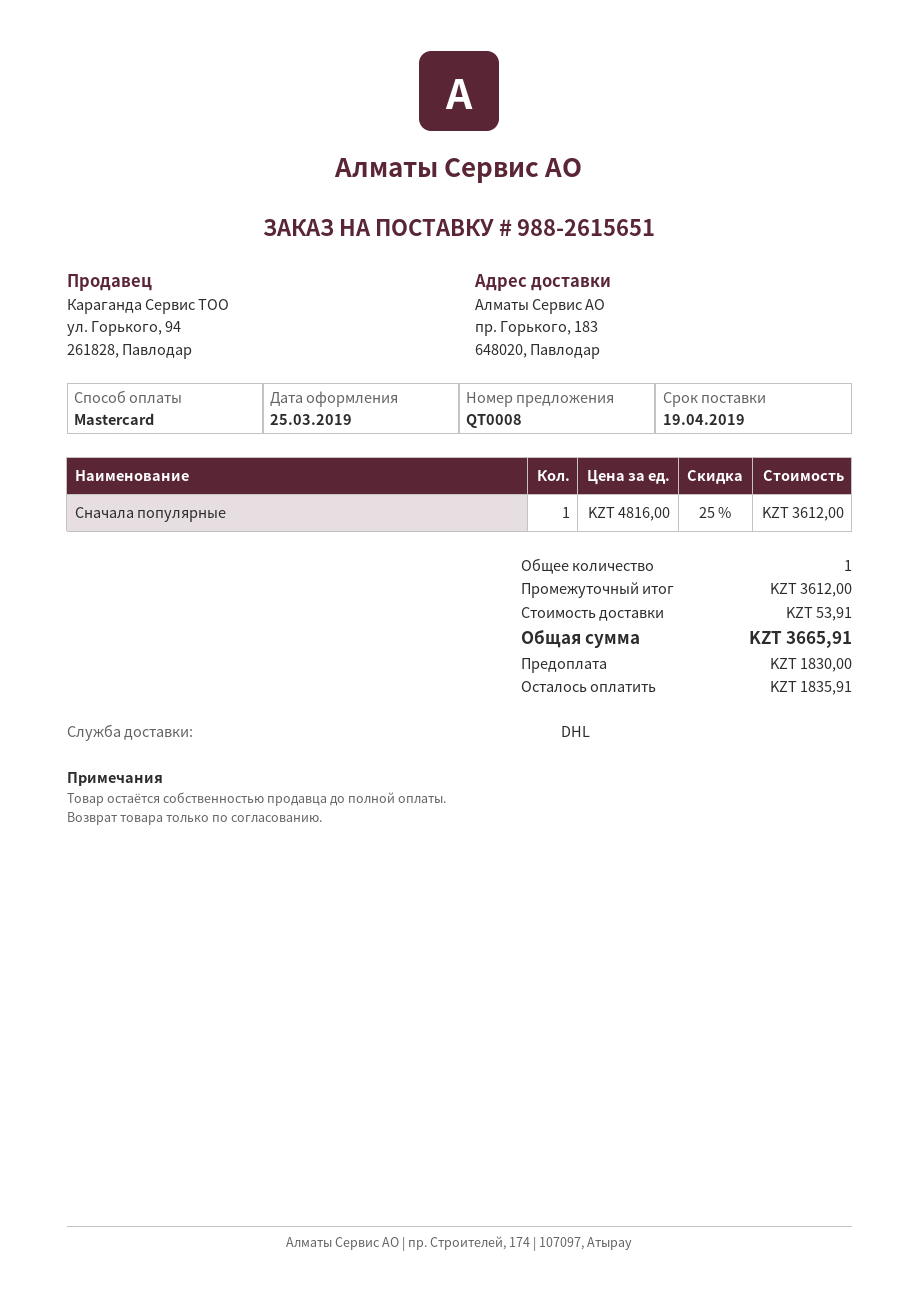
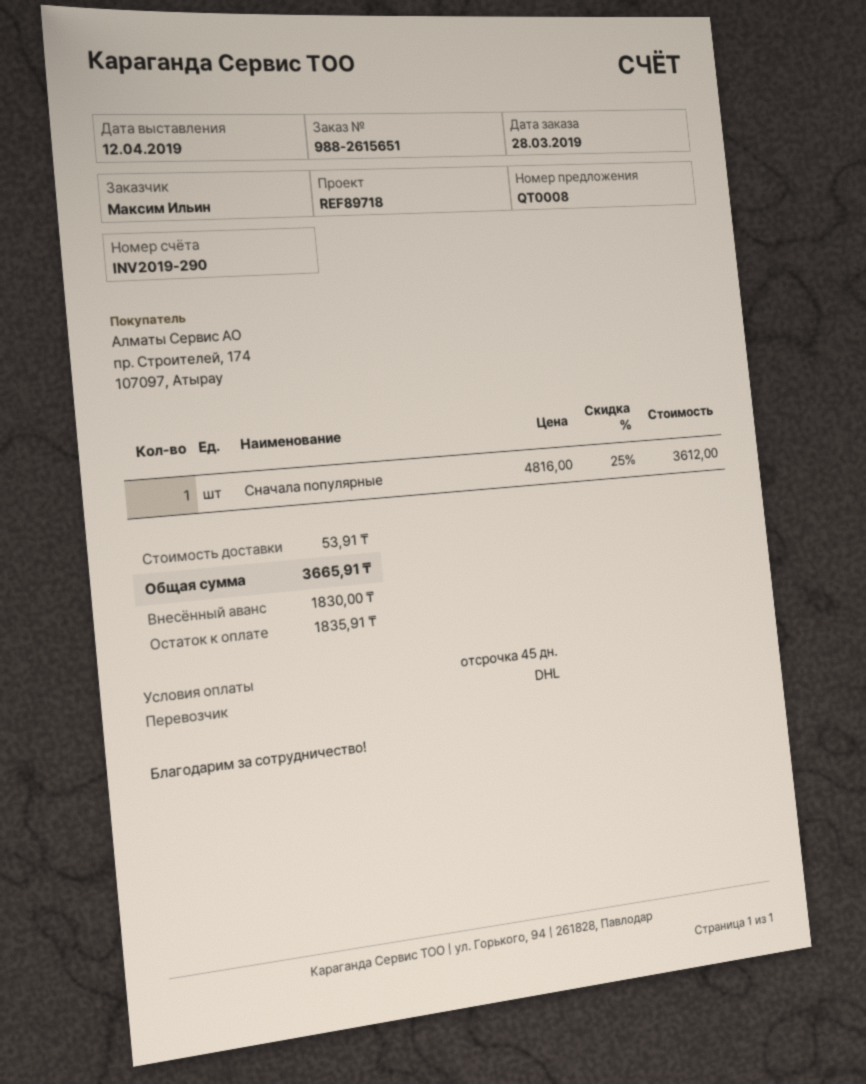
order date: 2019-03-25 -> 2019-03-28

